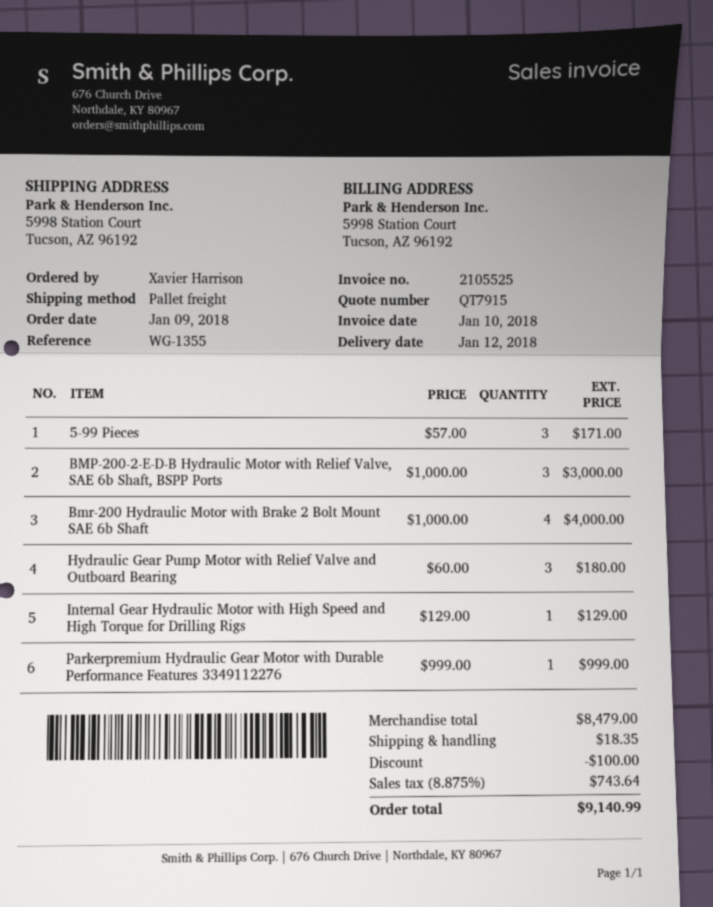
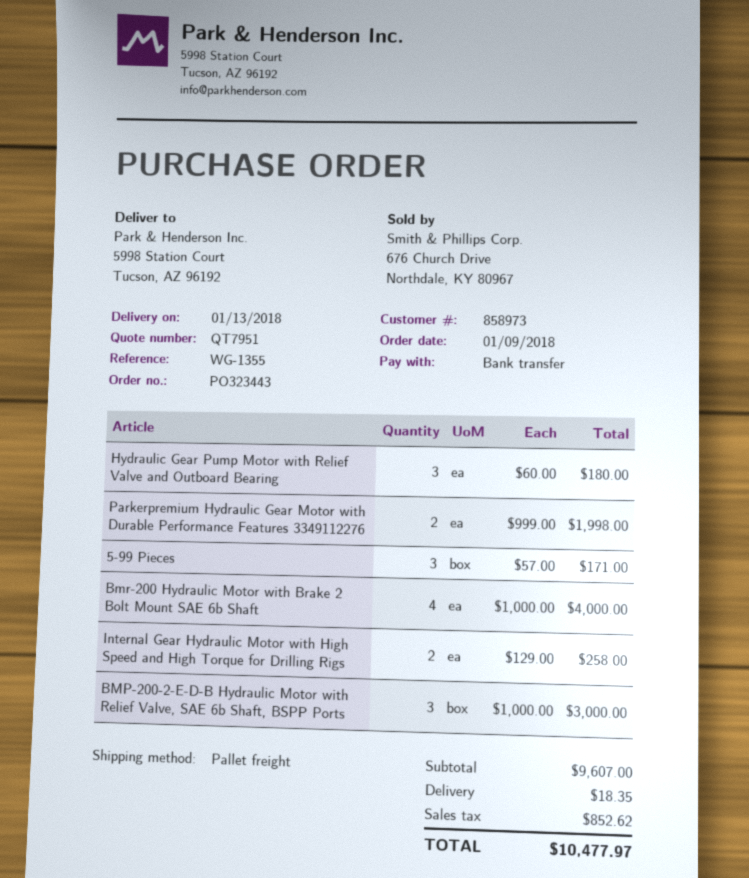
quote number: QT7915 -> QT7951
delivery date: 2018-01-12 -> 2018-01-13
Internal Gear Hydraulic Motor with High Speed and High Torque for Drilling Rigs: 1 x 129.00 = 129.00 -> 2 x 129.00 = 258.00
Parkerpremium Hydraulic Gear Motor with Durable Performance Features 3349112276: 1 x 999.00 = 999.00 -> 2 x 999.00 = 1998.00
subtotal: 8479.00 -> 9607.00
discount: 100.00 -> none
tax: 743.64 -> 852.62
total: 9140.99 -> 10477.97

